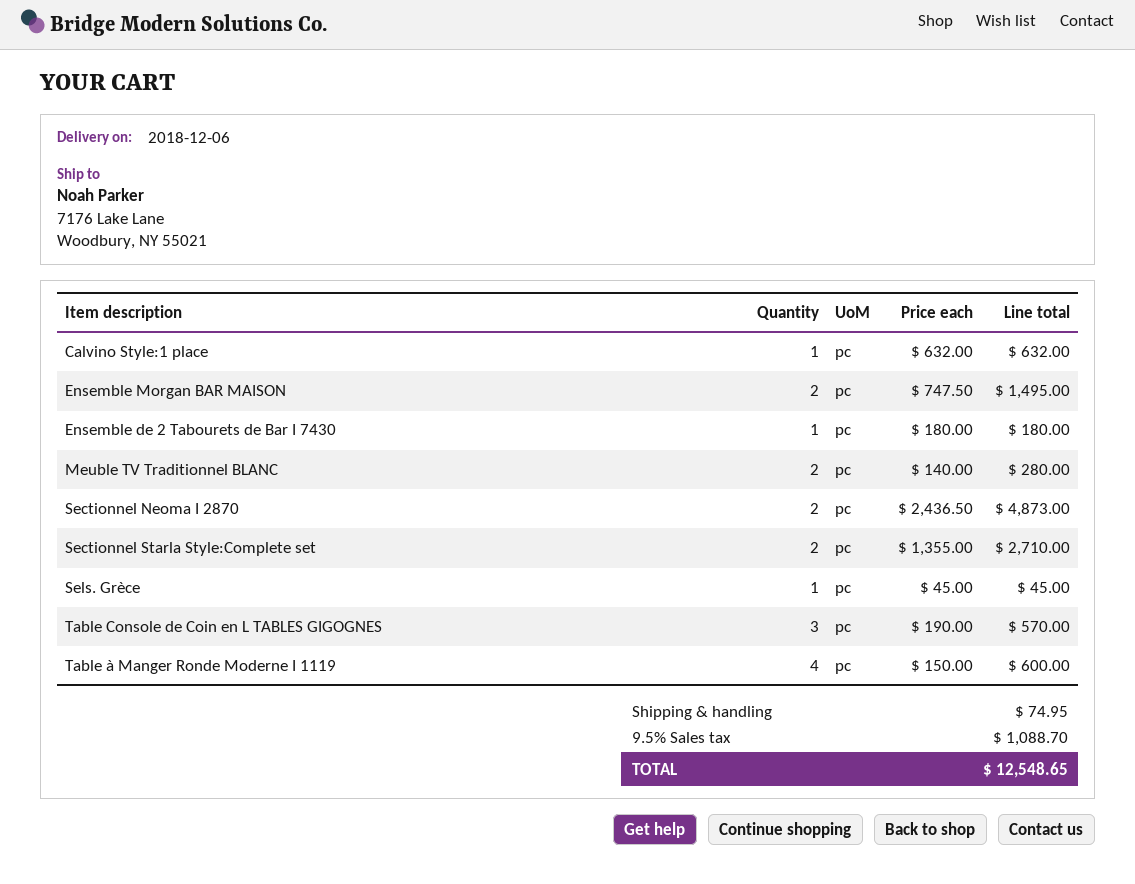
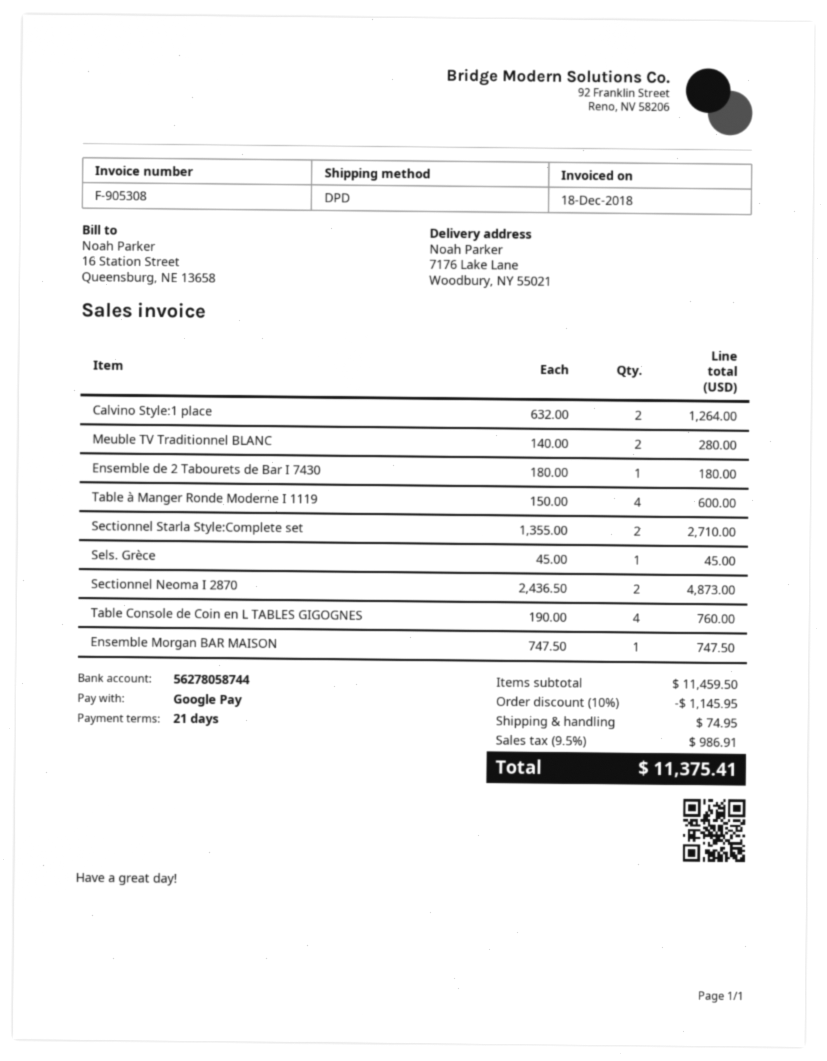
Calvino Style:1 place: 1 x 632.00 = 632.00 -> 2 x 632.00 = 1264.00
Ensemble Morgan BAR MAISON: 2 x 747.50 = 1495.00 -> 1 x 747.50 = 747.50
Table Console de Coin en L TABLES GIGOGNES: 3 x 190.00 = 570.00 -> 4 x 190.00 = 760.00
discount: none -> 10% = 1145.95
tax: 9.5% = 1088.70 -> 9.5% = 986.91
total: 12548.65 -> 11375.41

